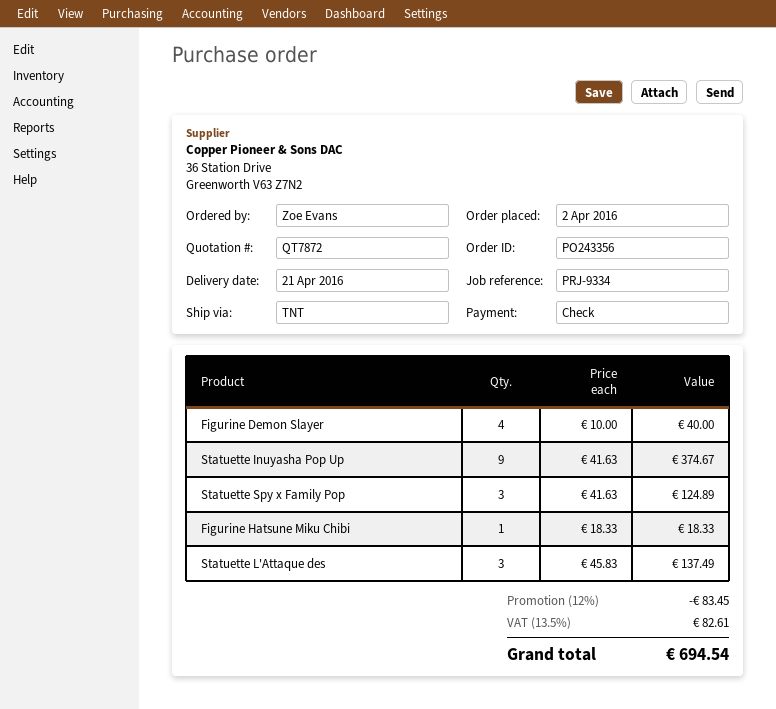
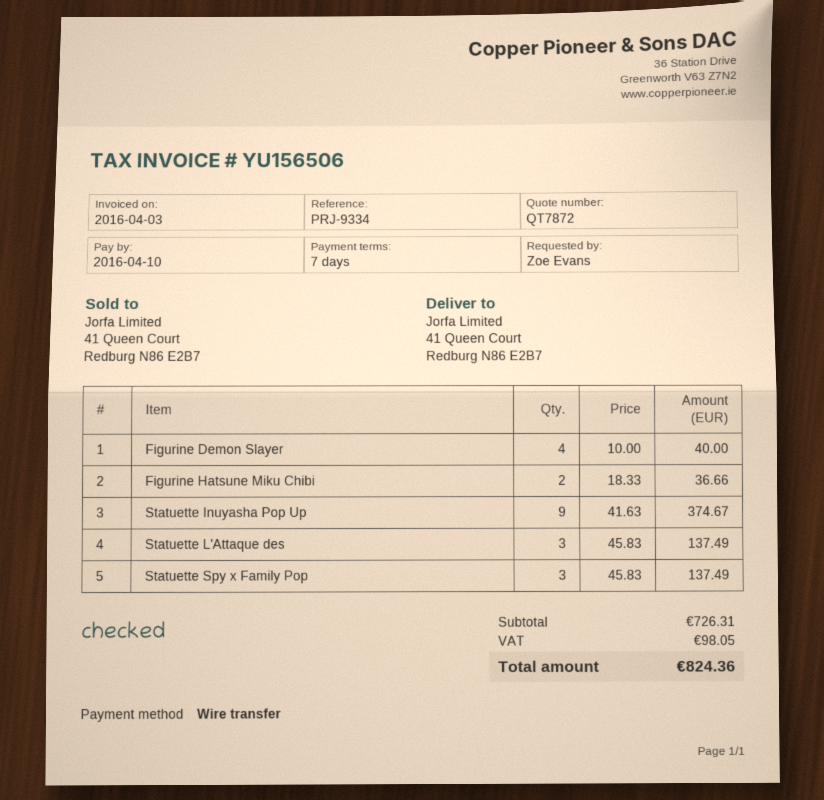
payment method: cheque -> bank transfer
Statuette Spy x Family Pop: 3 x 41.63 = 124.89 -> 3 x 45.83 = 137.49
Figurine Hatsune Miku Chibi: 1 x 18.33 = 18.33 -> 2 x 18.33 = 36.66
discount: 12% = 83.45 -> none
tax: 82.61 -> 98.05
total: 694.54 -> 824.36

